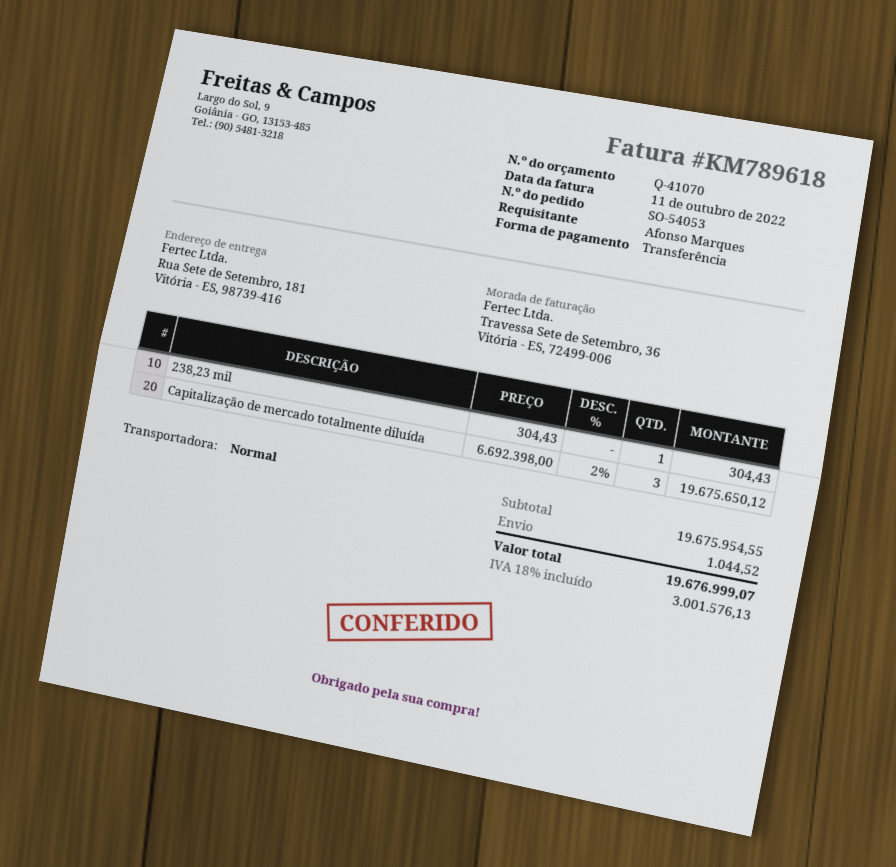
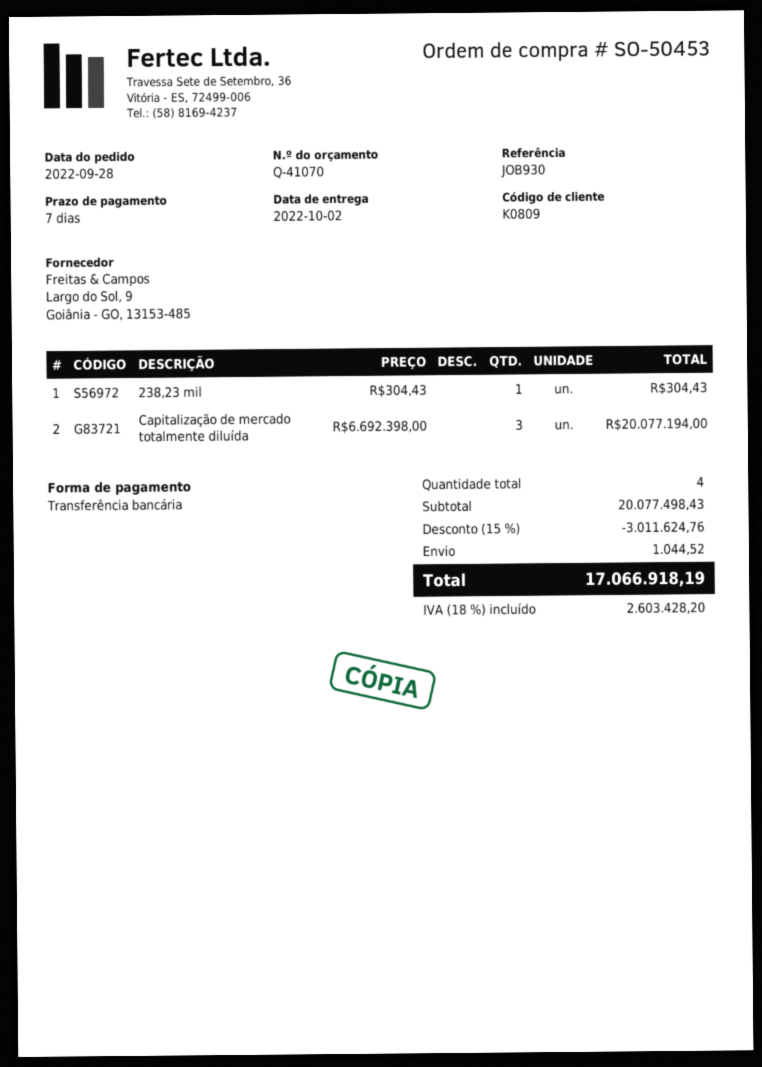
order number: SO-54053 -> SO-50453
Capitalização de mercado totalmente diluída: 3 x 6692398.00 - 2% = 19675650.12 -> 3 x 6692398.00 = 20077194.00
subtotal: 19675954.55 -> 20077498.43
discount: none -> 15% = 3011624.76
tax: 18% = 3001576.13 -> 18% = 2603428.20
total: 19676999.07 -> 17066918.19

